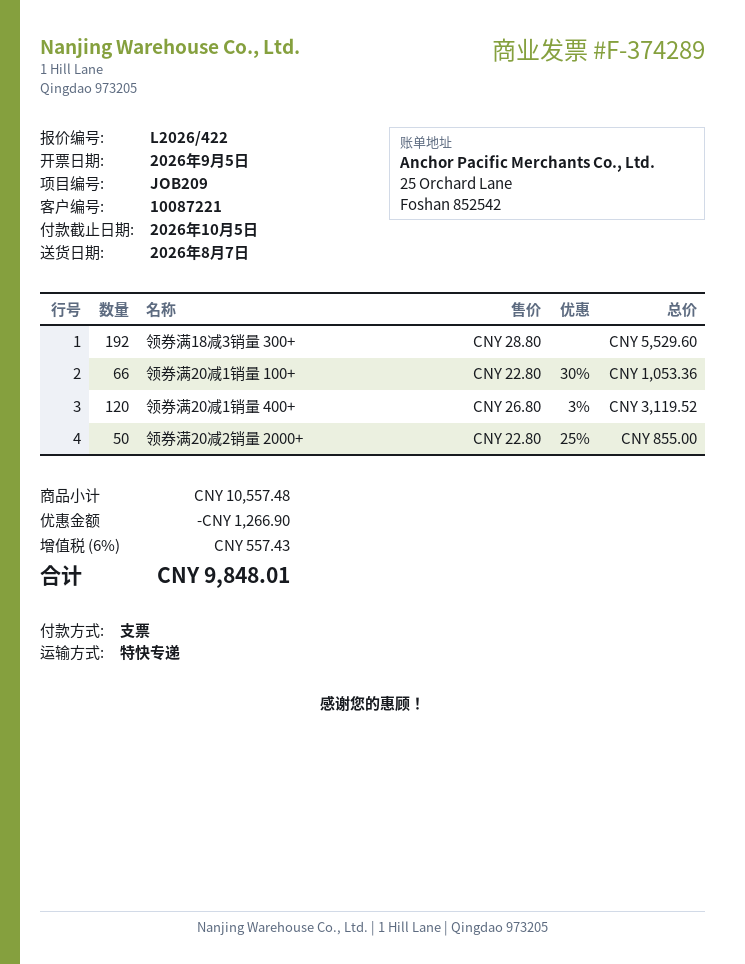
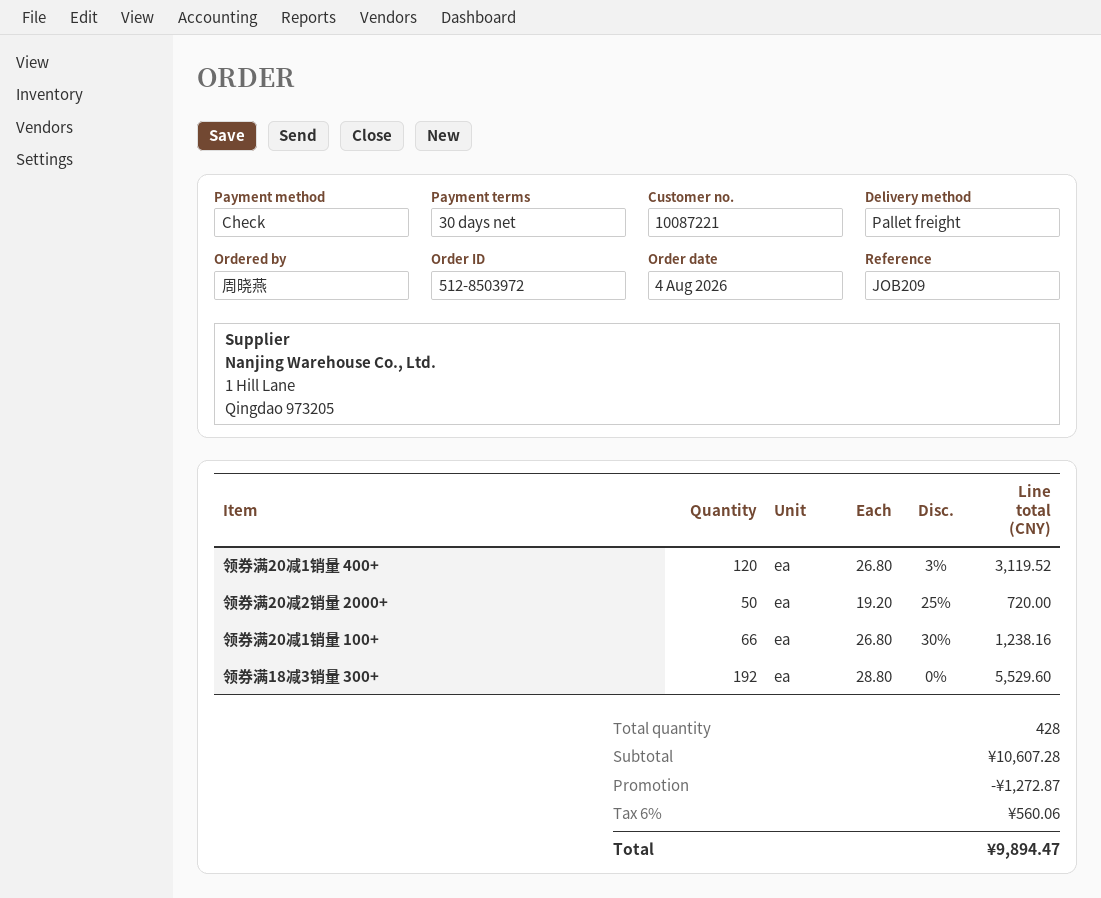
shipping method: express -> pallet freight
领券满20减1销量 100+: 66 x 22.80 - 30% = 1053.36 -> 66 x 26.80 - 30% = 1238.16
领券满20减2销量 2000+: 50 x 22.80 - 25% = 855.00 -> 50 x 19.20 - 25% = 720.00
subtotal: 10557.48 -> 10607.28
discount: 1266.90 -> 1272.87
tax: 6% = 557.43 -> 6% = 560.06
total: 9848.01 -> 9894.47

